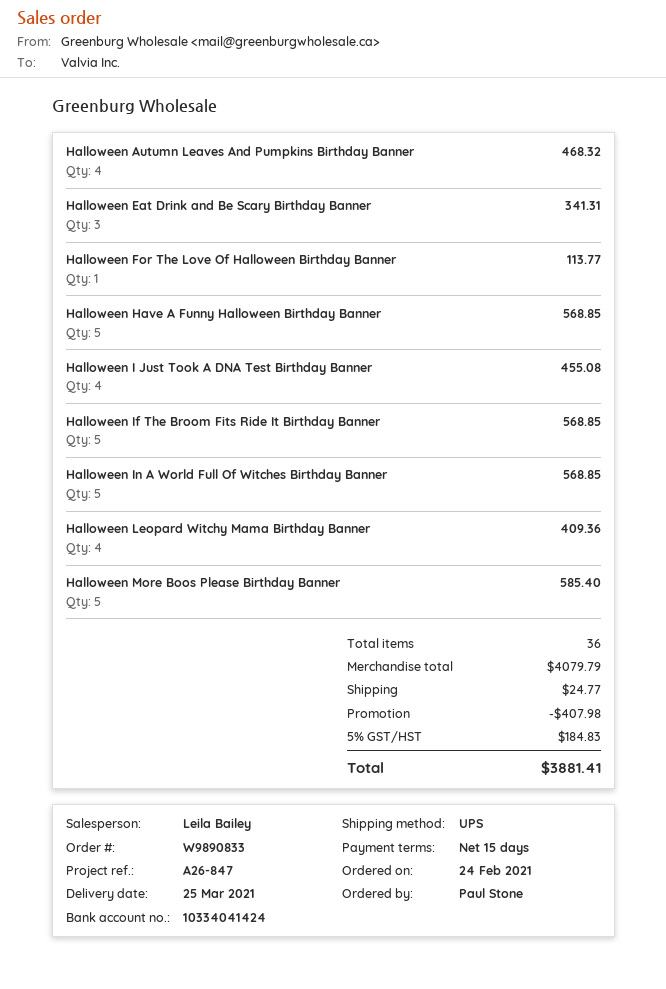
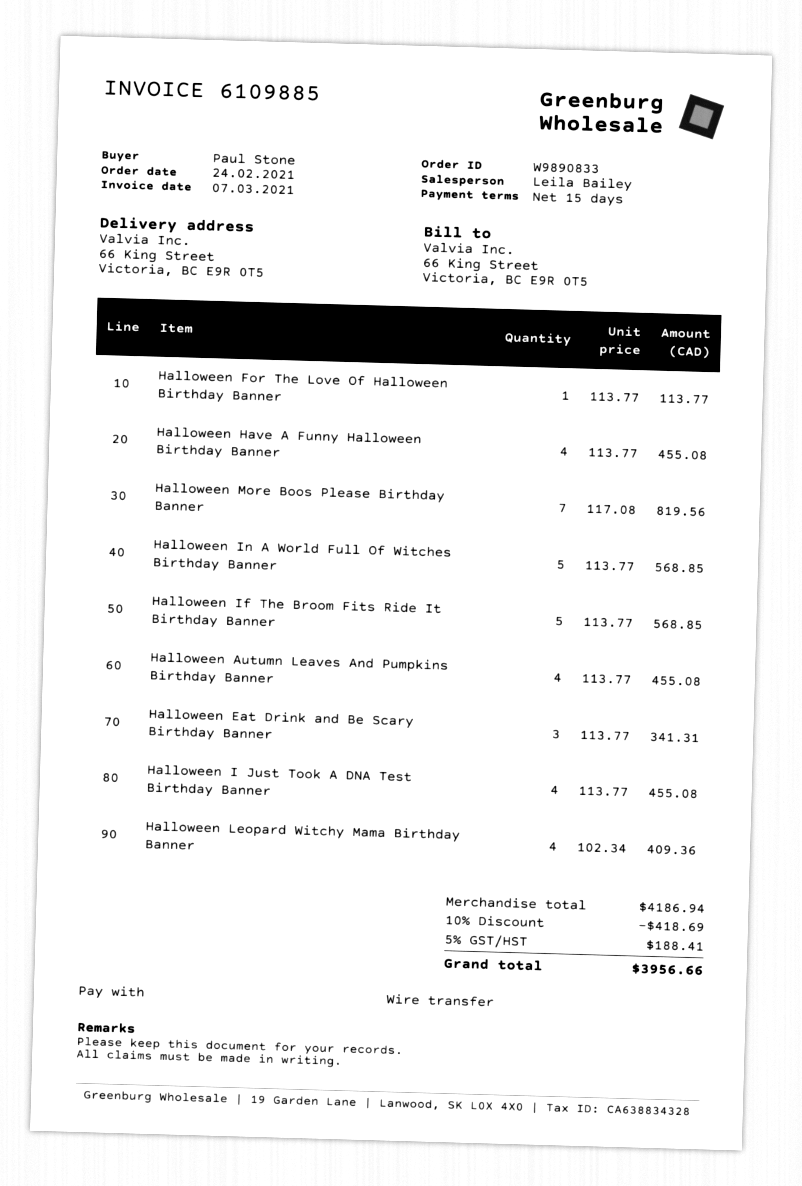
Halloween Autumn Leaves And Pumpkins Birthday Banner: 4 for 468.32 -> 4 for 455.08
Halloween Have A Funny Halloween Birthday Banner: 5 for 568.85 -> 4 for 455.08
Halloween More Boos Please Birthday Banner: 5 for 585.40 -> 7 for 819.56
subtotal: 4079.79 -> 4186.94
discount: 407.98 -> 418.69
shipping: 24.77 -> none
tax: 5% = 184.83 -> 5% = 188.41
total: 3881.41 -> 3956.66

